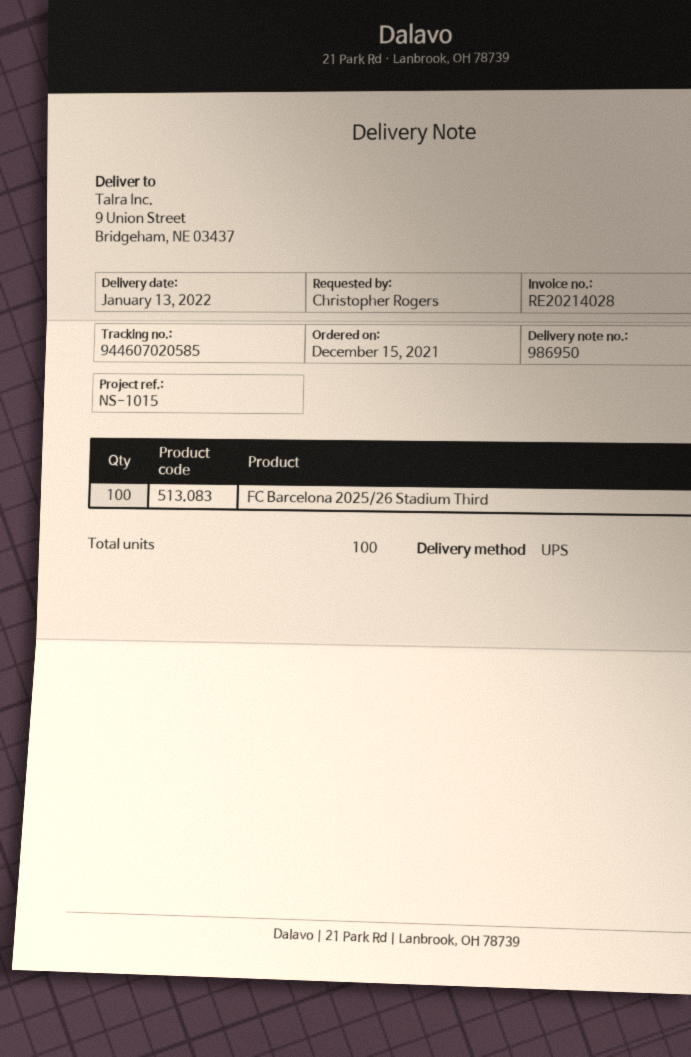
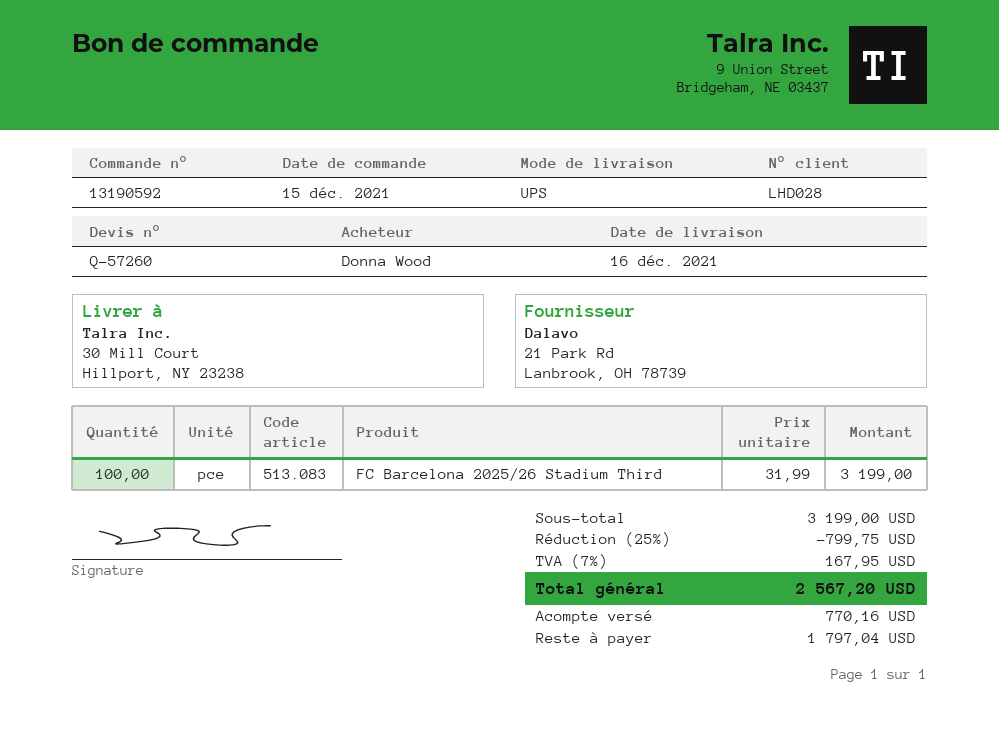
delivery date: 2022-01-13 -> 2021-12-16
ordered by: Christopher Rogers -> Donna Wood
ship to: 9 Union Street, Bridgeham, NE 03437 -> 30 Mill Court, Hillport, NY 23238

